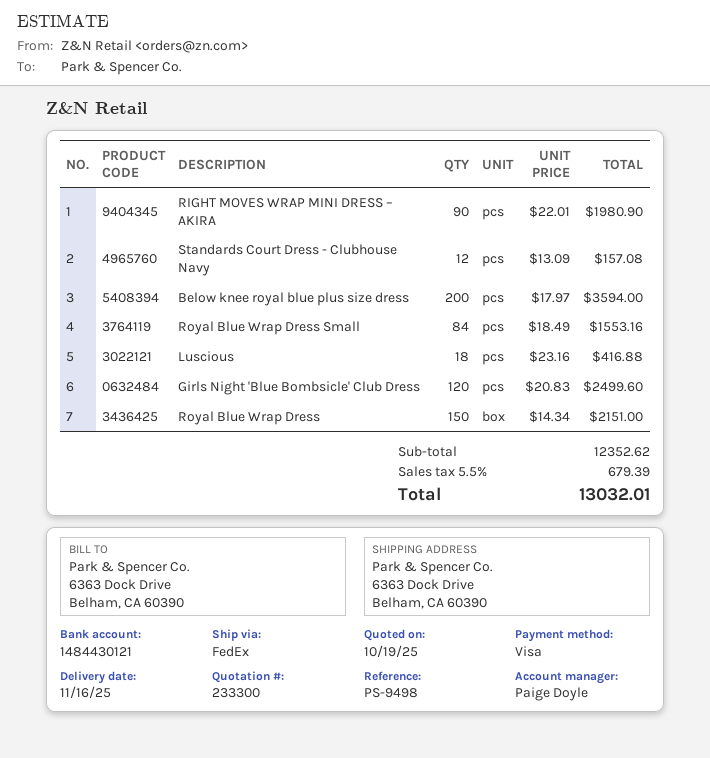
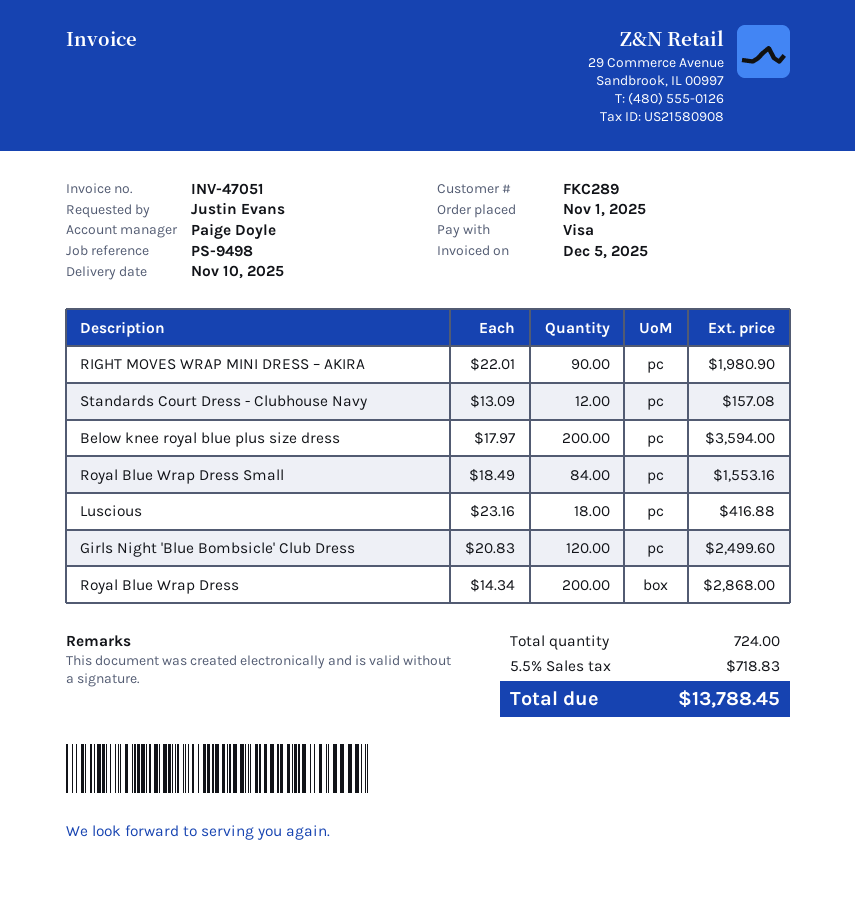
delivery date: 2025-11-16 -> 2025-11-10
Royal Blue Wrap Dress: 150 x 14.34 = 2151.00 -> 200 x 14.34 = 2868.00
tax: 5.5% = 679.39 -> 5.5% = 718.83
total: 13032.01 -> 13788.45

